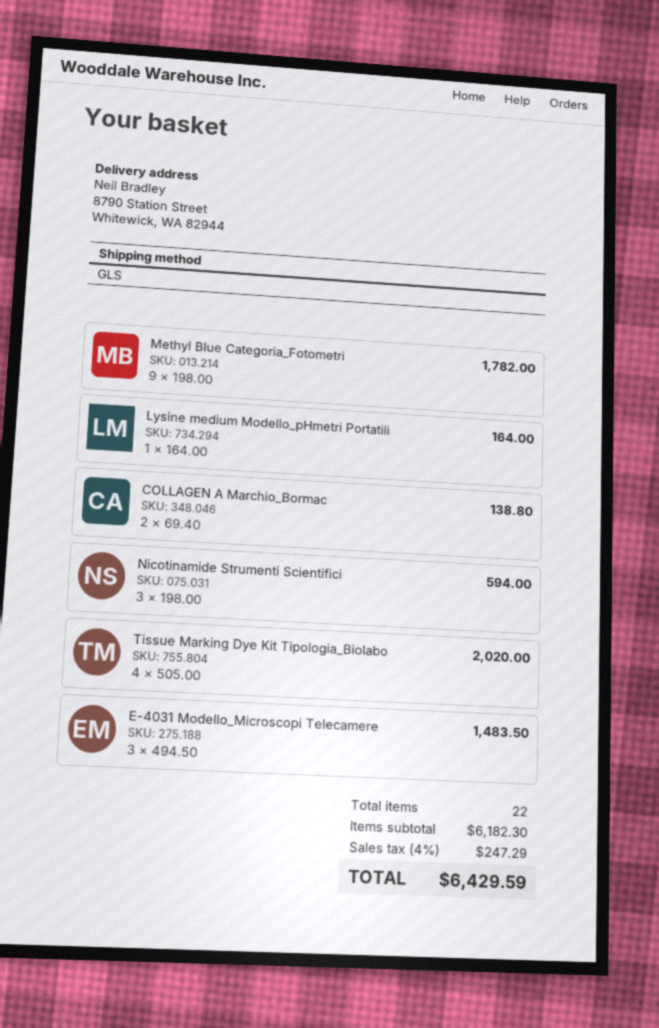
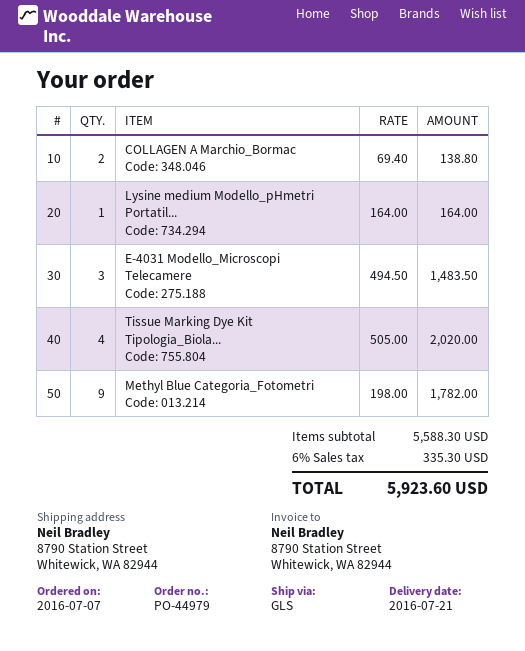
Nicotinamide Strumenti Scientifici: 3 x 198.00 = 594.00 -> none
subtotal: 6182.30 -> 5588.30
tax: 4% = 247.29 -> 6% = 335.30
total: 6429.59 -> 5923.60

